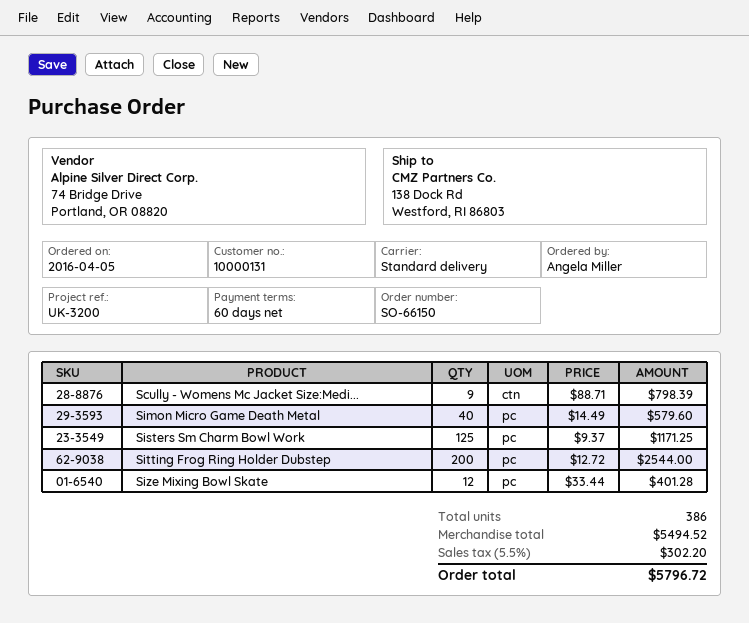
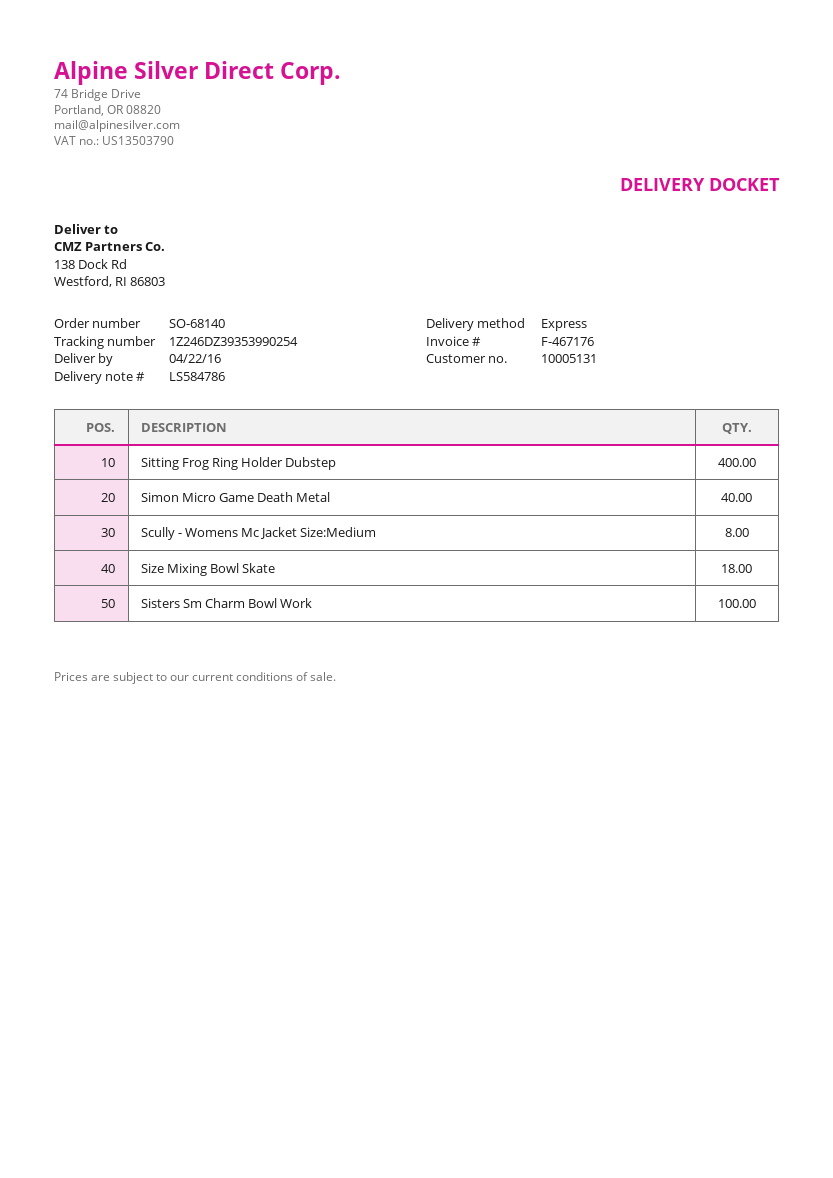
order number: SO-66150 -> SO-68140
customer number: 10000131 -> 10005131
shipping method: standard -> express
Scully - Womens Mc Jacket Size:Medi...: 9 -> 8
Sisters Sm Charm Bowl Work: 125 -> 100
Sitting Frog Ring Holder Dubstep: 200 -> 400
Size Mixing Bowl Skate: 12 -> 18

